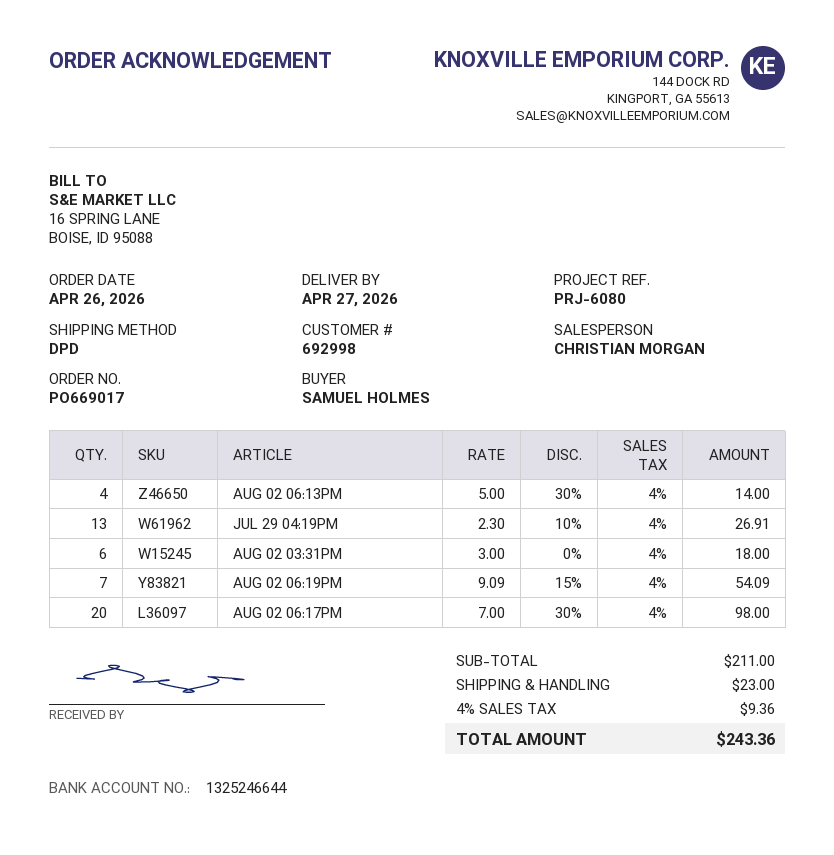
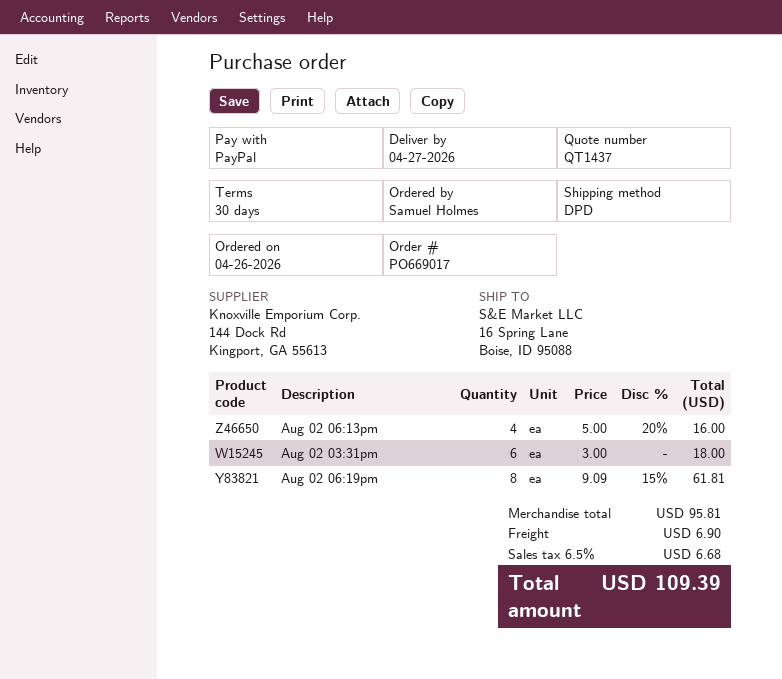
AUG 02 06:13PM: 4 x 5.00 - 30% = 14.00 -> 4 x 5.00 - 20% = 16.00
JUL 29 04:19PM: 13 x 2.30 - 10% = 26.91 -> none
AUG 02 06:19PM: 7 x 9.09 - 15% = 54.09 -> 8 x 9.09 - 15% = 61.81
AUG 02 06:17PM: 20 x 7.00 - 30% = 98.00 -> none
subtotal: 211.00 -> 95.81
shipping: 23.00 -> 6.90
tax: 4% = 9.36 -> 6.5% = 6.68
total: 243.36 -> 109.39

